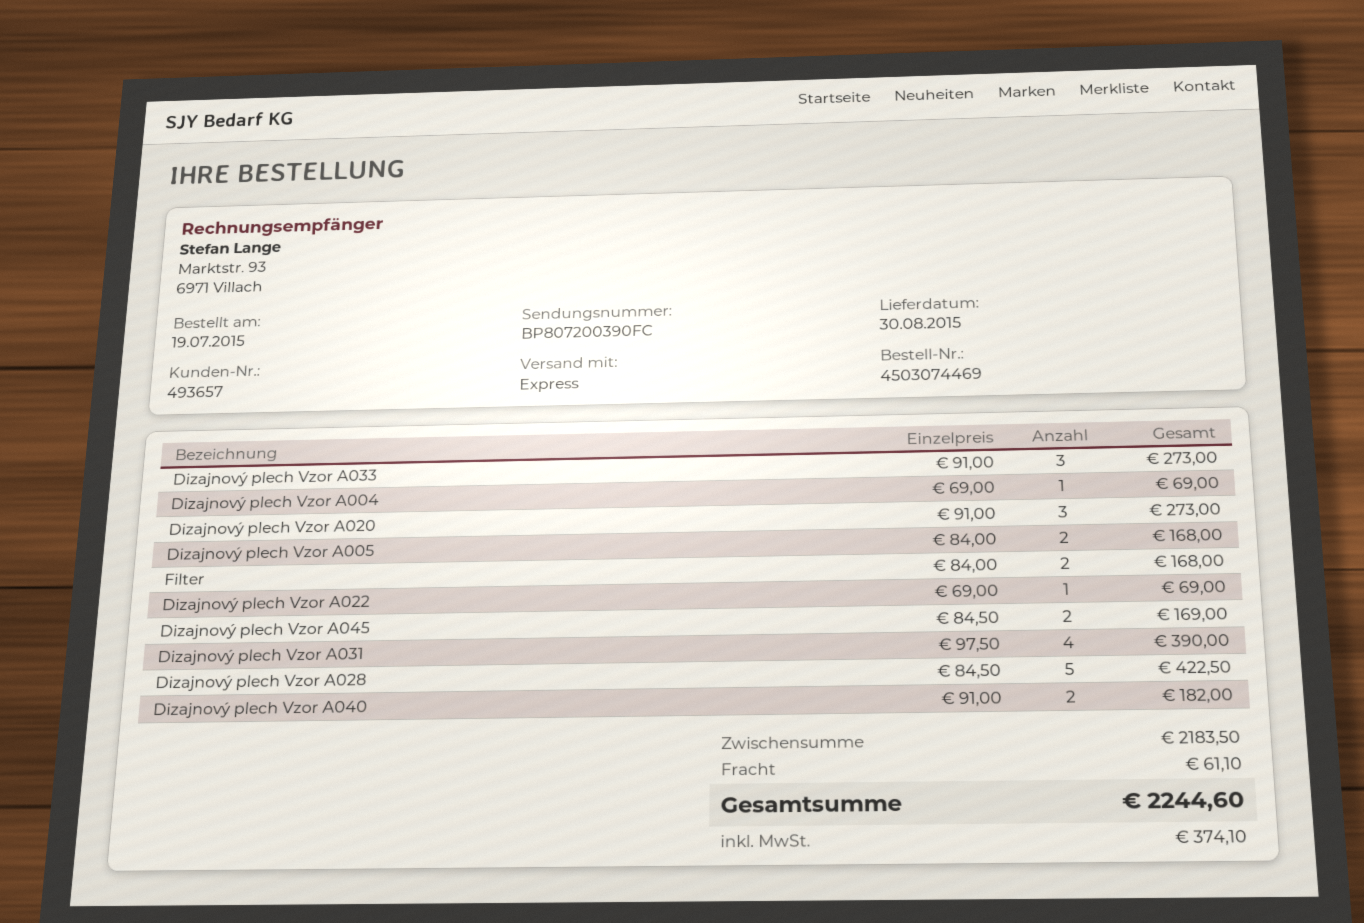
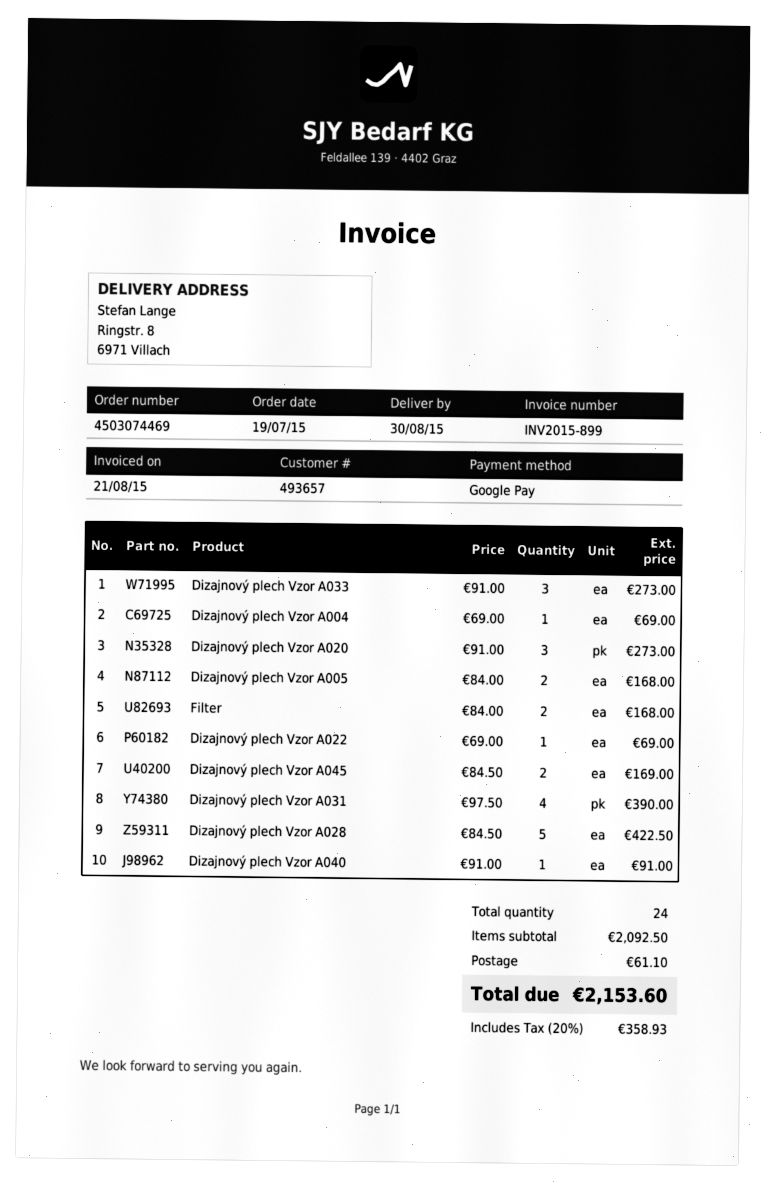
Dizajnový plech Vzor A040: 2 x 91.00 = 182.00 -> 1 x 91.00 = 91.00
subtotal: 2183.50 -> 2092.50
tax: 374.10 -> 358.93
total: 2244.60 -> 2153.60

